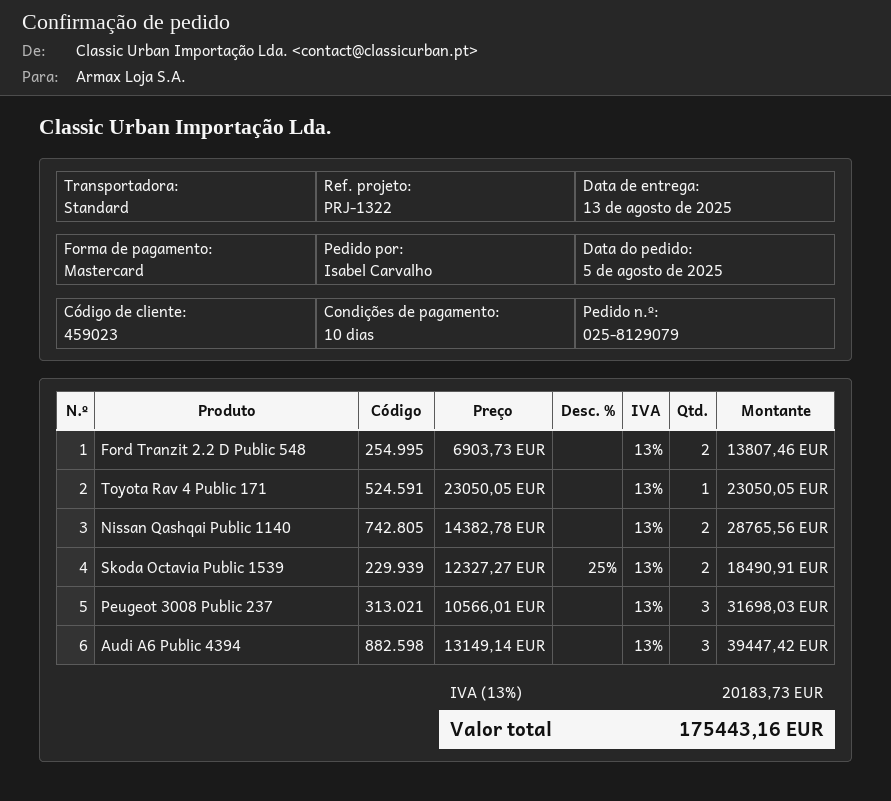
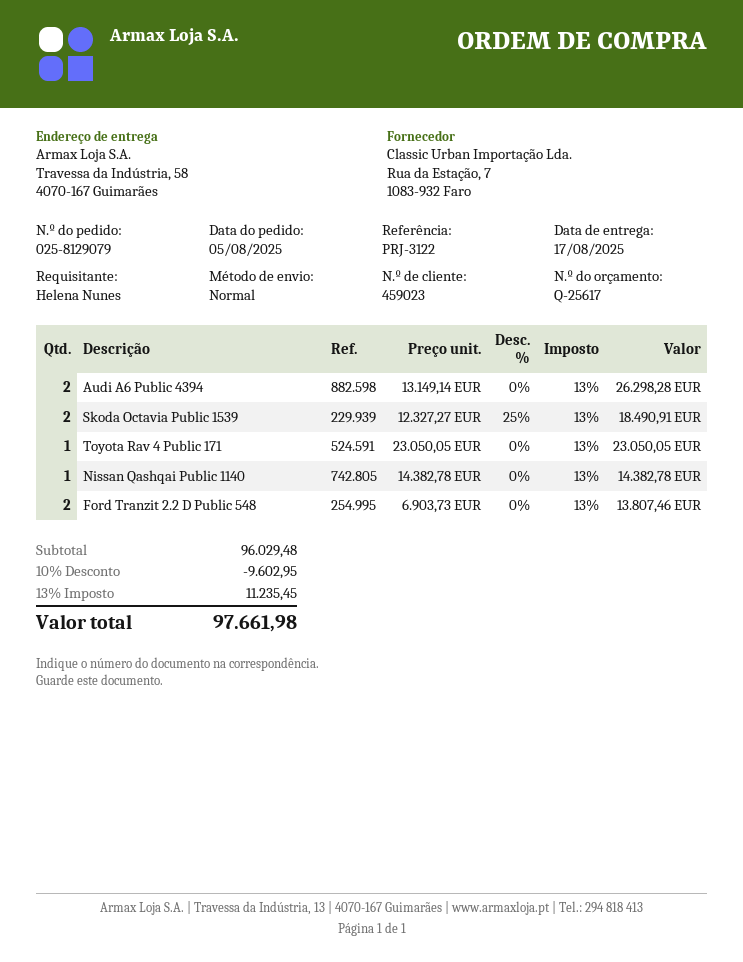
delivery date: 2025-08-13 -> 2025-08-17
reference: PRJ-1322 -> PRJ-3122
ordered by: Isabel Carvalho -> Helena Nunes
Nissan Qashqai Public 1140: 2 x 14382.78 = 28765.56 -> 1 x 14382.78 = 14382.78
Peugeot 3008 Public 237: 3 x 10566.01 = 31698.03 -> none
Audi A6 Public 4394: 3 x 13149.14 = 39447.42 -> 2 x 13149.14 = 26298.28
discount: none -> 10% = 9602.95
tax: 13% = 20183.73 -> 13% = 11235.45
total: 175443.16 -> 97661.98

